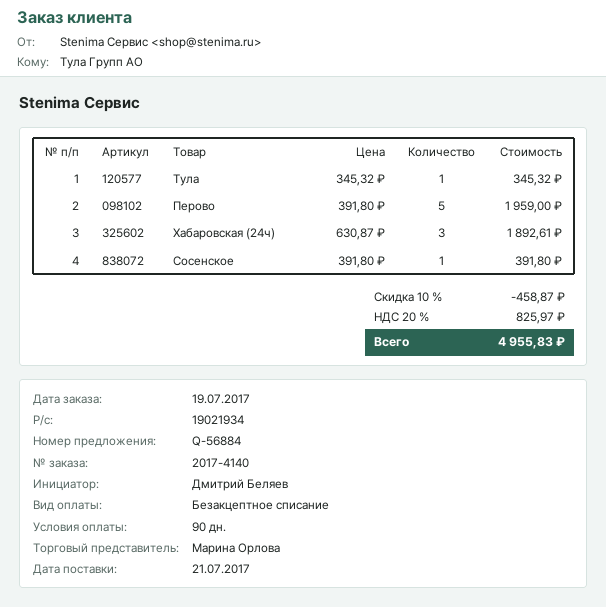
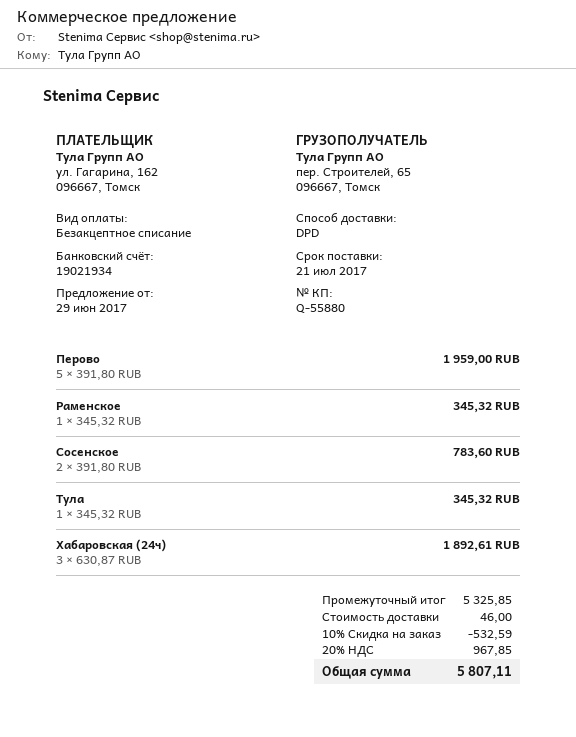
quote number: Q-56884 -> Q-55880
Сосенское: 1 x 391.80 = 391.80 -> 2 x 391.80 = 783.60
Раменское: none -> 1 x 345.32 = 345.32
discount: 10% = 458.87 -> 10% = 532.59
shipping: none -> 46.00
tax: 20% = 825.97 -> 20% = 967.85
total: 4955.83 -> 5807.11

